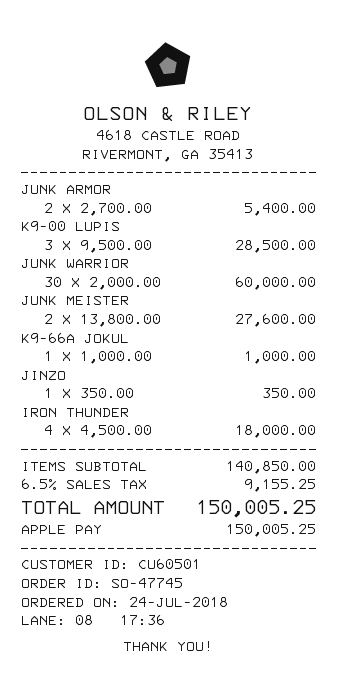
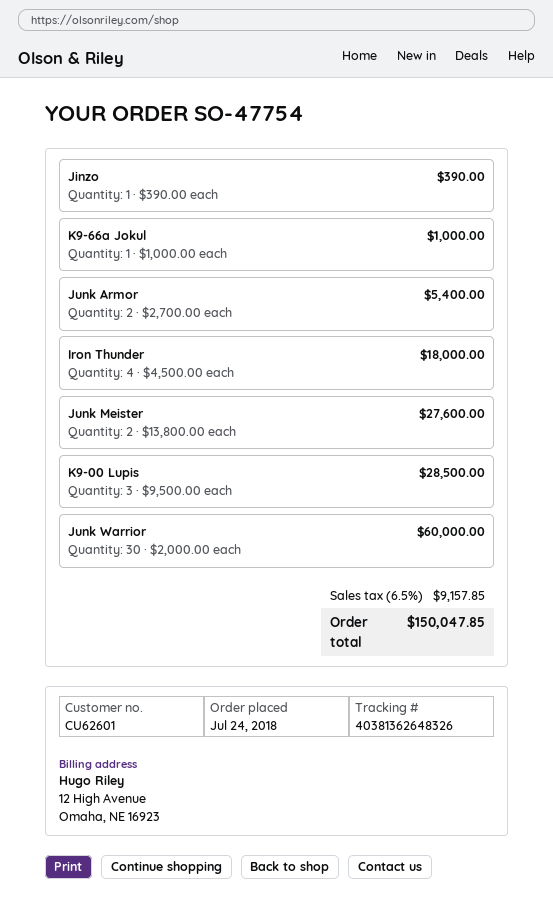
order number: SO-47745 -> SO-47754
customer number: CU60501 -> CU62601
JINZO: 1 x 350.00 = 350.00 -> 1 x 390.00 = 390.00
tax: 6.5% = 9155.25 -> 6.5% = 9157.85
total: 150005.25 -> 150047.85

